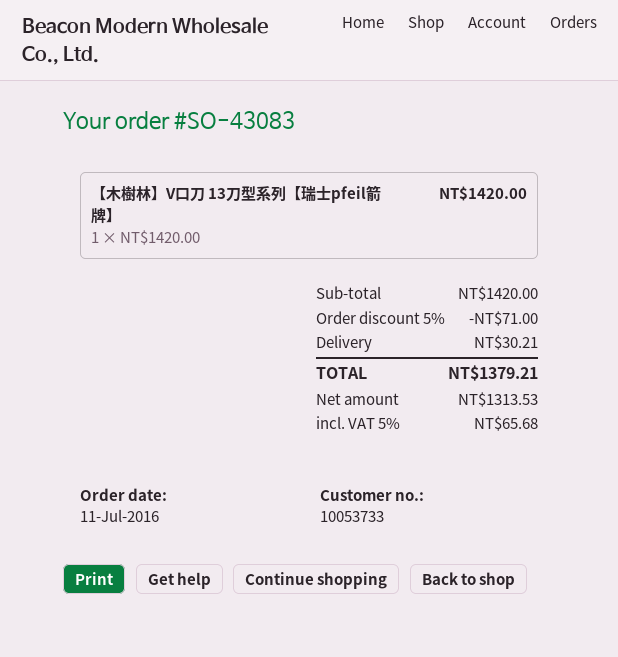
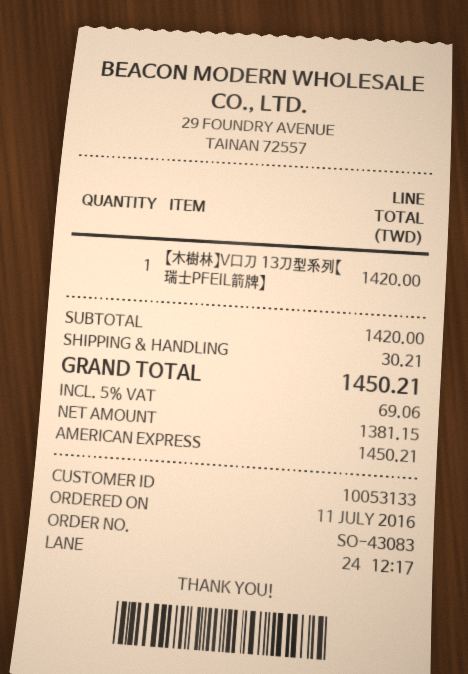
customer number: 10053733 -> 10053133
discount: 5% = 71.00 -> none
net: 1313.53 -> 1381.15
tax: 5% = 65.68 -> 5% = 69.06
total: 1379.21 -> 1450.21

